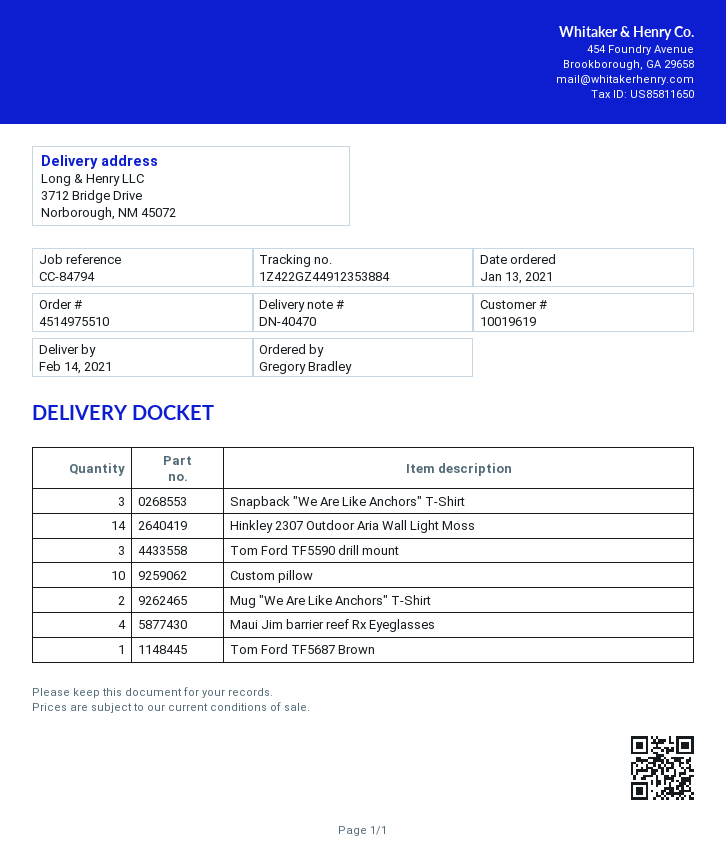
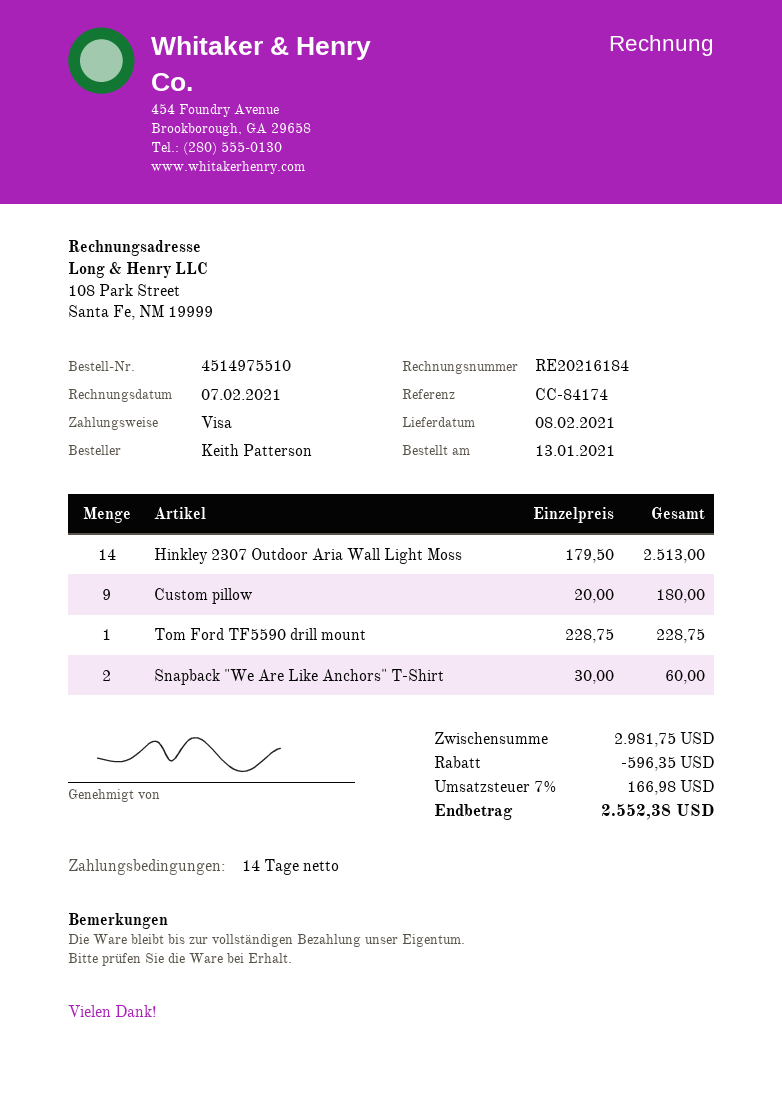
delivery date: 2021-02-14 -> 2021-02-08
reference: CC-84794 -> CC-84174
ordered by: Gregory Bradley -> Keith Patterson
Snapback "We Are Like Anchors" T-Shirt: 3 -> 2
Tom Ford TF5590 drill mount: 3 -> 1
Custom pillow: 10 -> 9
Mug "We Are Like Anchors" T-Shirt: 2 -> none
Maui Jim barrier reef Rx Eyeglasses: 4 -> none
Tom Ford TF5687 Brown: 1 -> none

